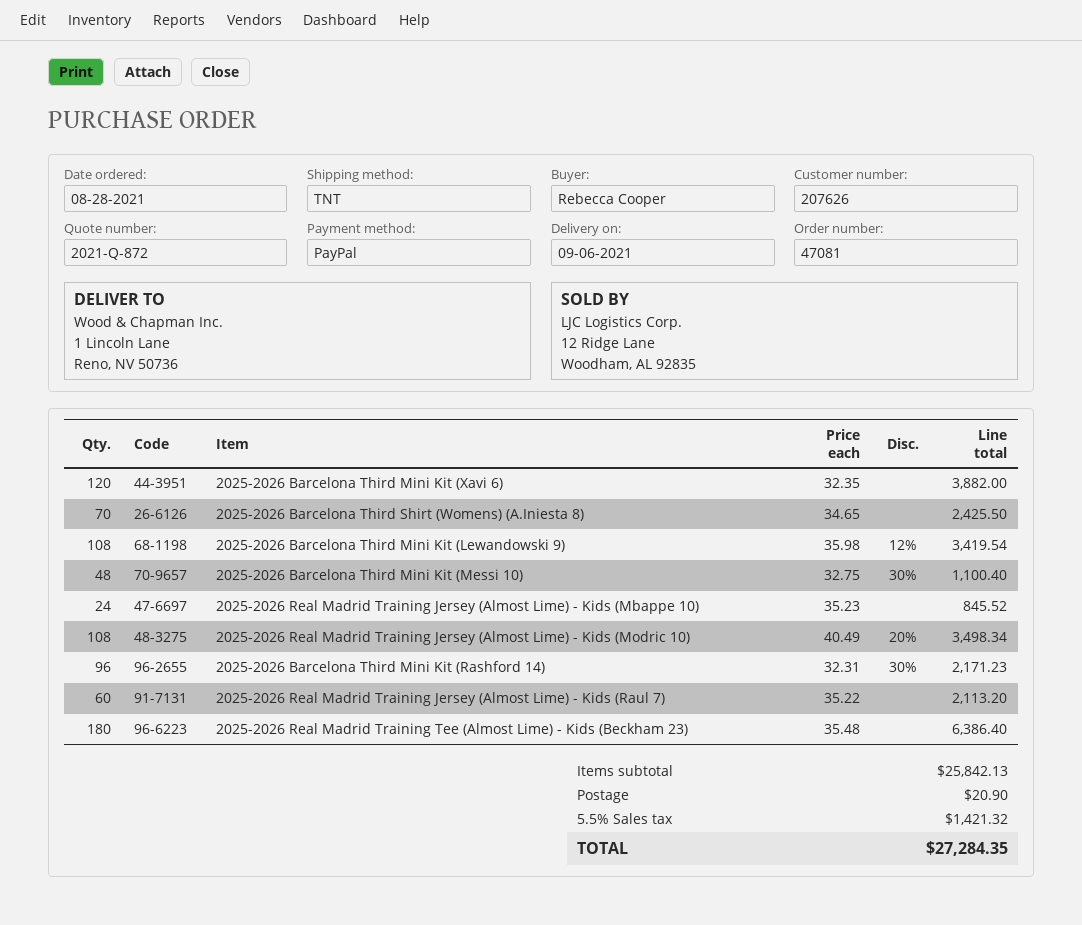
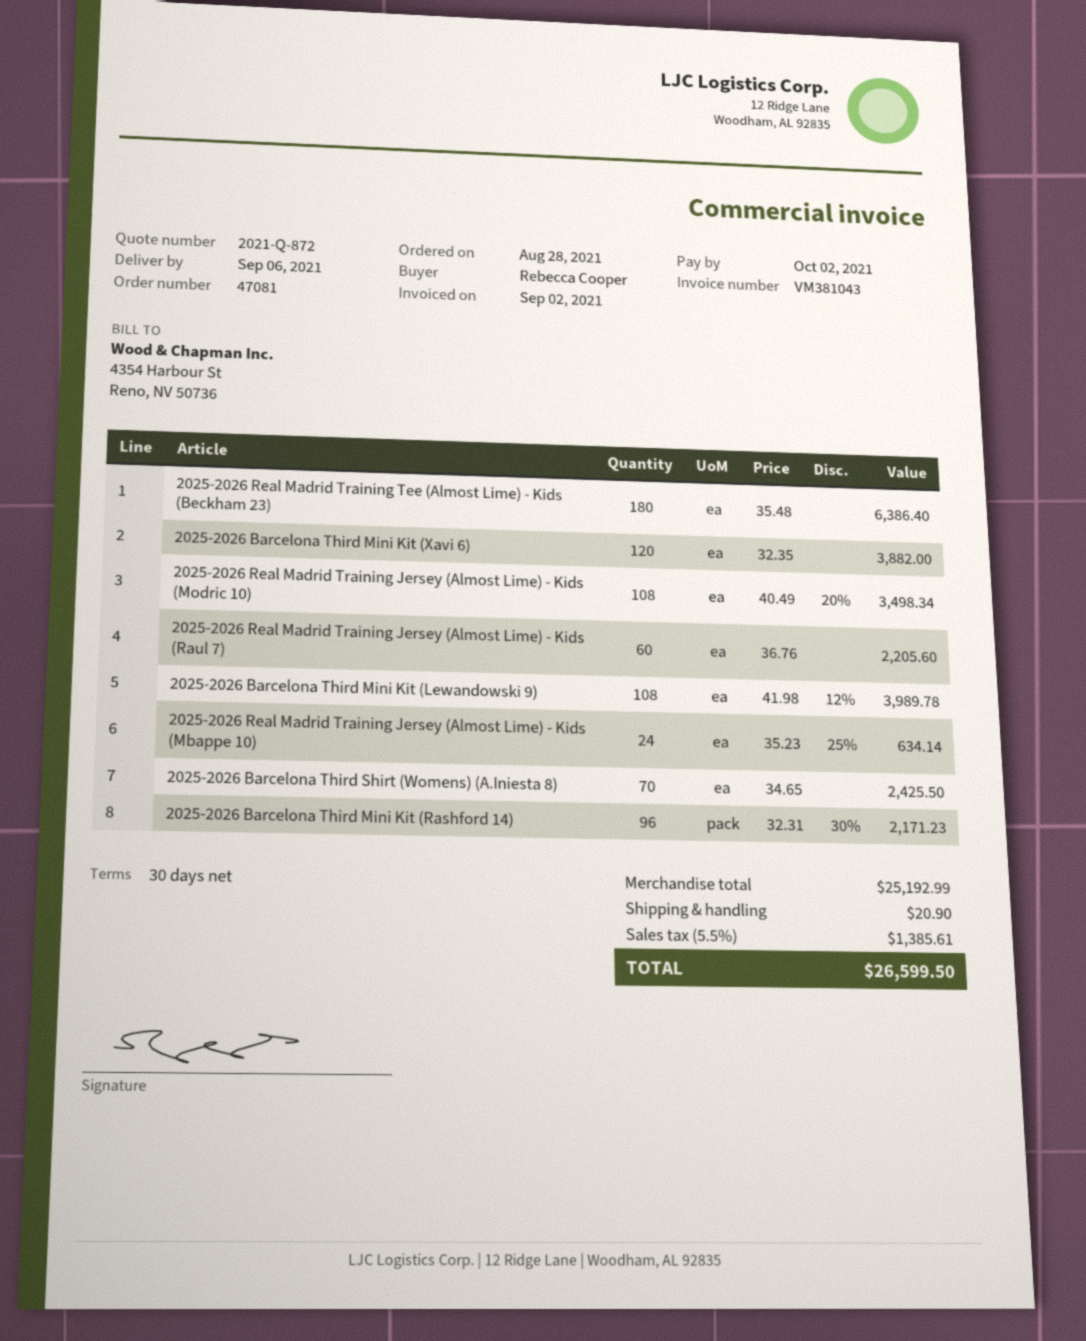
2025-2026 Barcelona Third Mini Kit (Lewandowski 9): 108 x 35.98 - 12% = 3419.54 -> 108 x 41.98 - 12% = 3989.78
2025-2026 Barcelona Third Mini Kit (Messi 10): 48 x 32.75 - 30% = 1100.40 -> none
2025-2026 Real Madrid Training Jersey (Almost Lime) - Kids (Mbappe 10): 24 x 35.23 = 845.52 -> 24 x 35.23 - 25% = 634.14
2025-2026 Real Madrid Training Jersey (Almost Lime) - Kids (Raul 7): 60 x 35.22 = 2113.20 -> 60 x 36.76 = 2205.60
subtotal: 25842.13 -> 25192.99
tax: 5.5% = 1421.32 -> 5.5% = 1385.61
total: 27284.35 -> 26599.50

